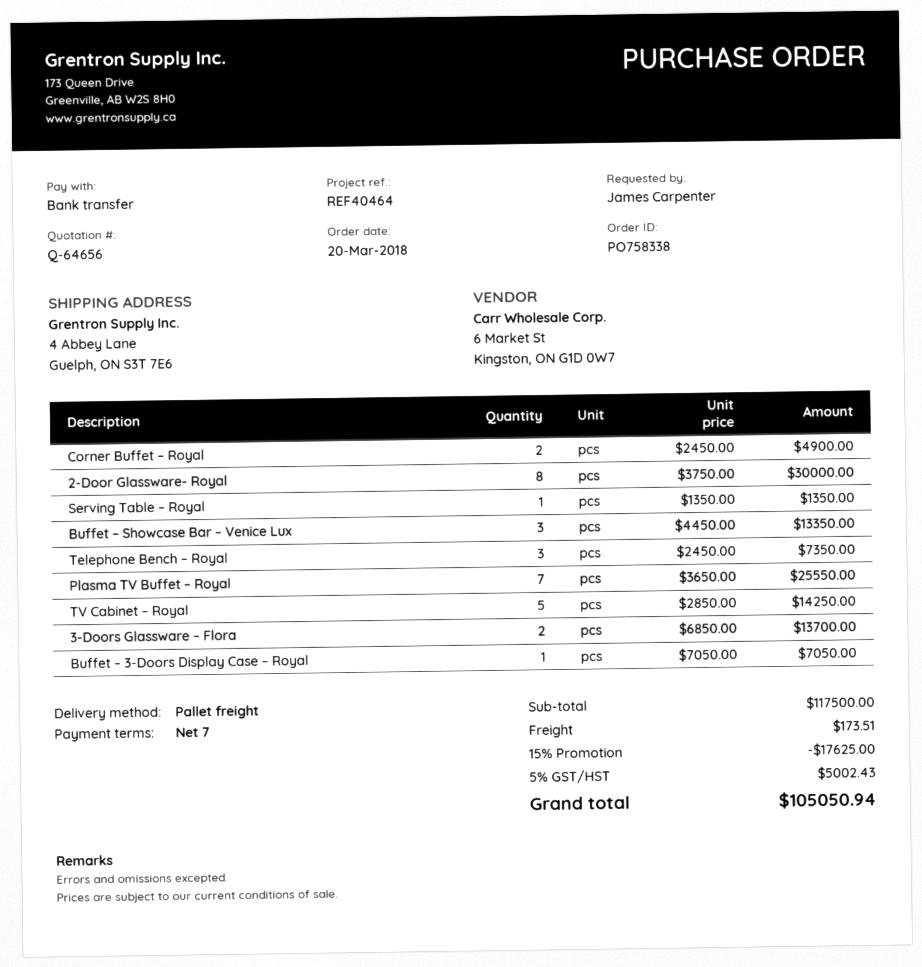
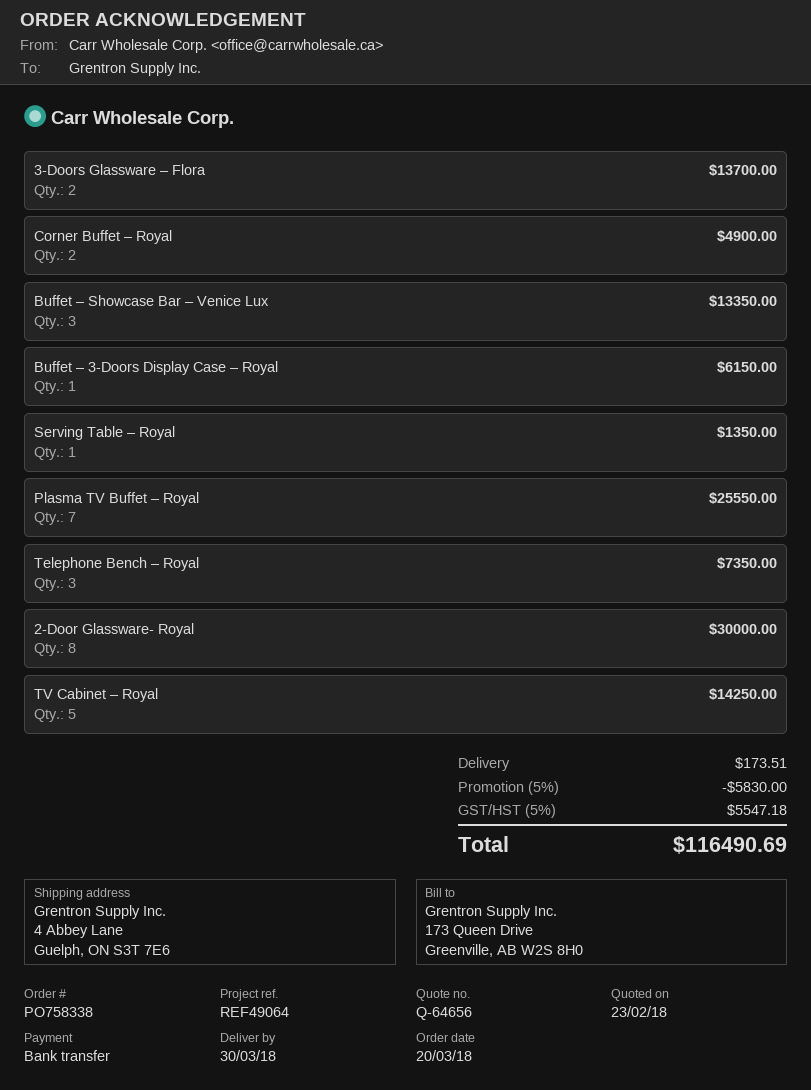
reference: REF40464 -> REF49064
Buffet – 3-Doors Display Case – Royal: 1 for 7050.00 -> 1 for 6150.00
discount: 15% = 17625.00 -> 5% = 5830.00
tax: 5% = 5002.43 -> 5% = 5547.18
total: 105050.94 -> 116490.69

